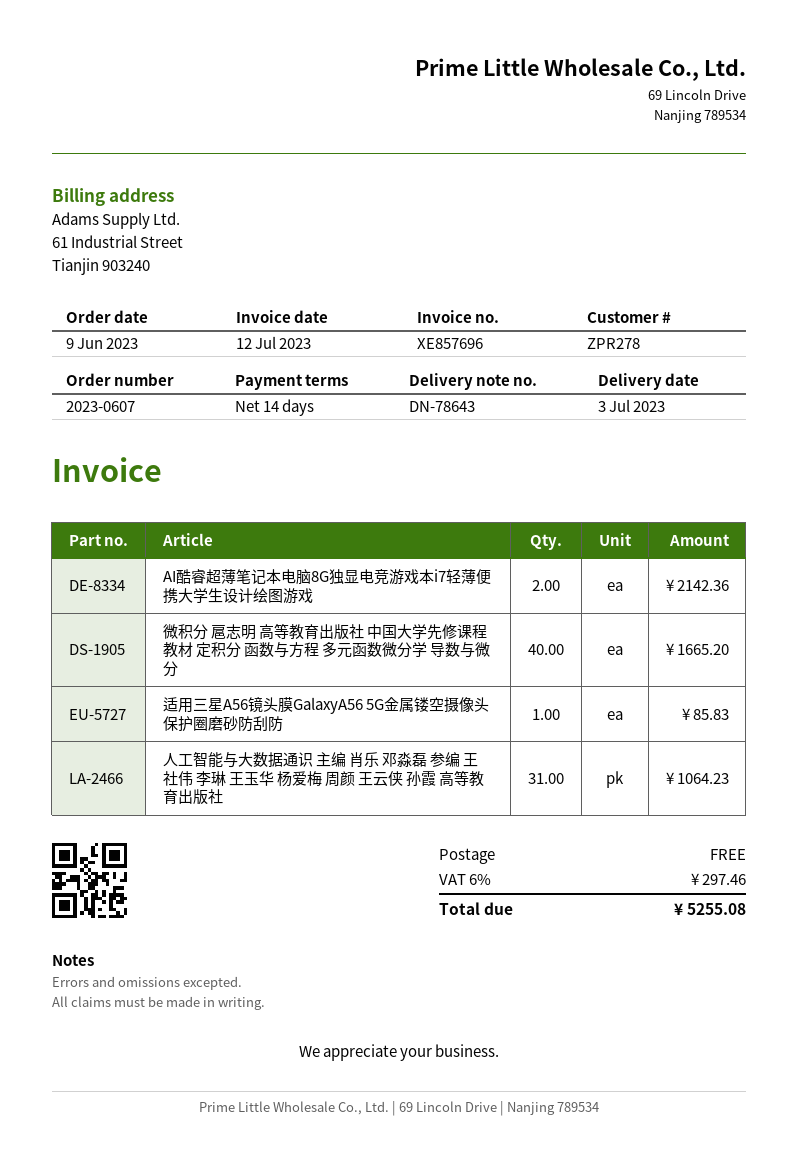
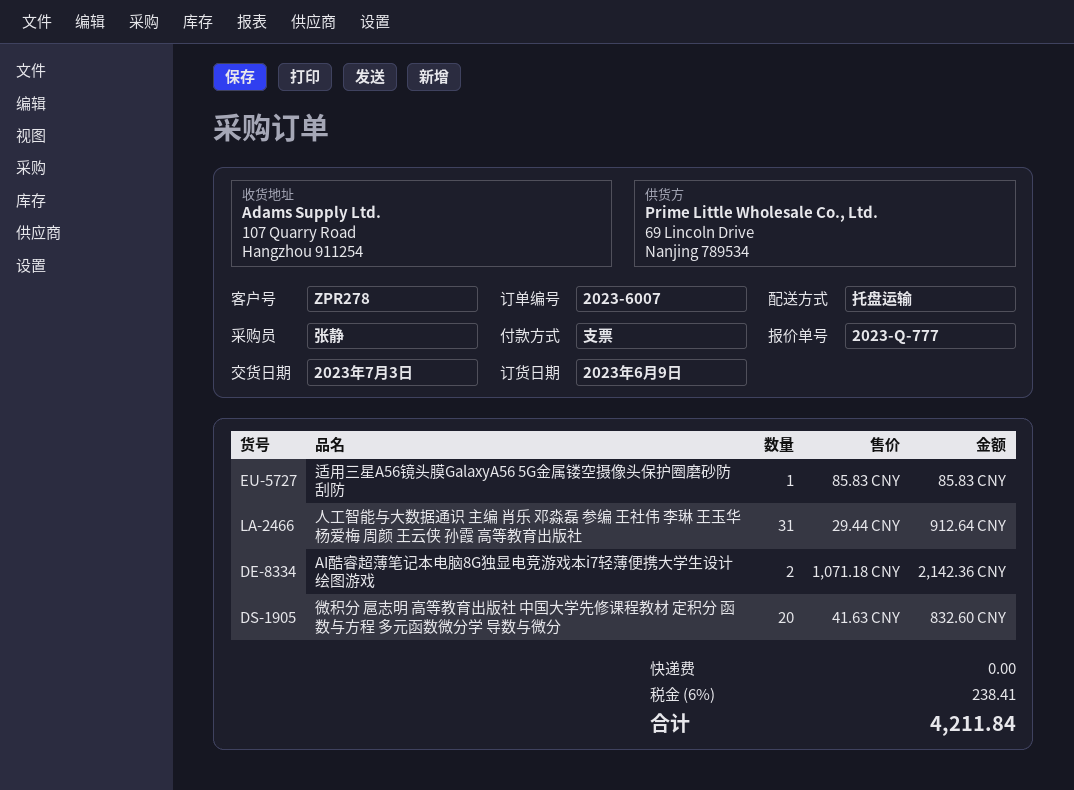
order number: 2023-0607 -> 2023-6007
微积分 扈志明 高等教育出版社 中国大学先修课程教材 定积分 函数与方程 多元函数微分学 导数与微分: 40 for 1665.20 -> 20 for 832.60
人工智能与大数据通识 主编 肖乐 邓淼磊 参编 王社伟 李琳 王玉华 杨爱梅 周颜 王云侠 孙霞 高等教育出版社: 31 for 1064.23 -> 31 for 912.64
tax: 6% = 297.46 -> 6% = 238.41
total: 5255.08 -> 4211.84

